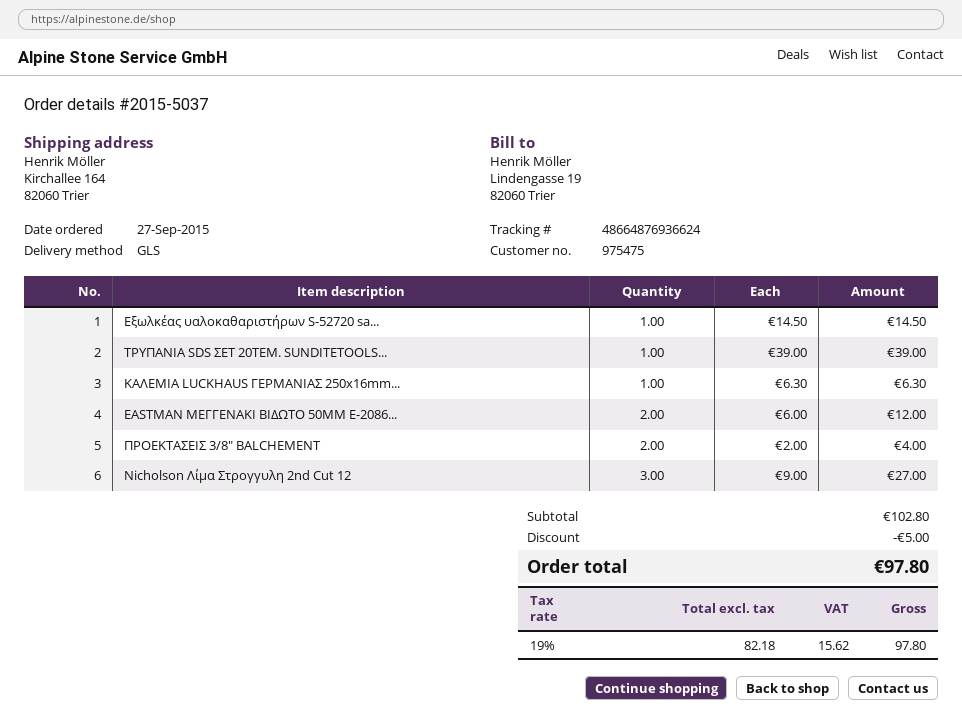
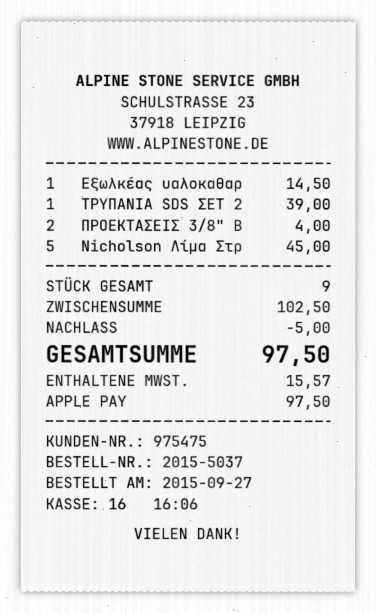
ΚΑΛΕΜΙΑ LUCKHAUS ΓΕΡΜΑΝΙΑΣ 250x16mm...: 1 for 6.30 -> none
EASTMAN ΜΕΓΓΕΝΑΚΙ ΒΙΔΩΤΟ 50MM Ε-2086...: 2 for 12.00 -> none
Nicholson Λίμα Στρογγυλη 2nd Cut 12: 3 for 27.00 -> 5 for 45.00
subtotal: 102.80 -> 102.50
tax: 15.62 -> 15.57
total: 97.80 -> 97.50

